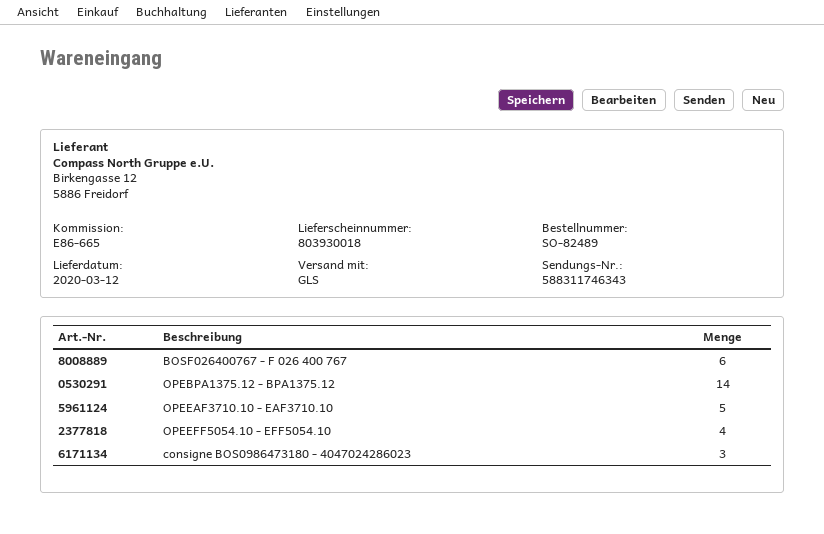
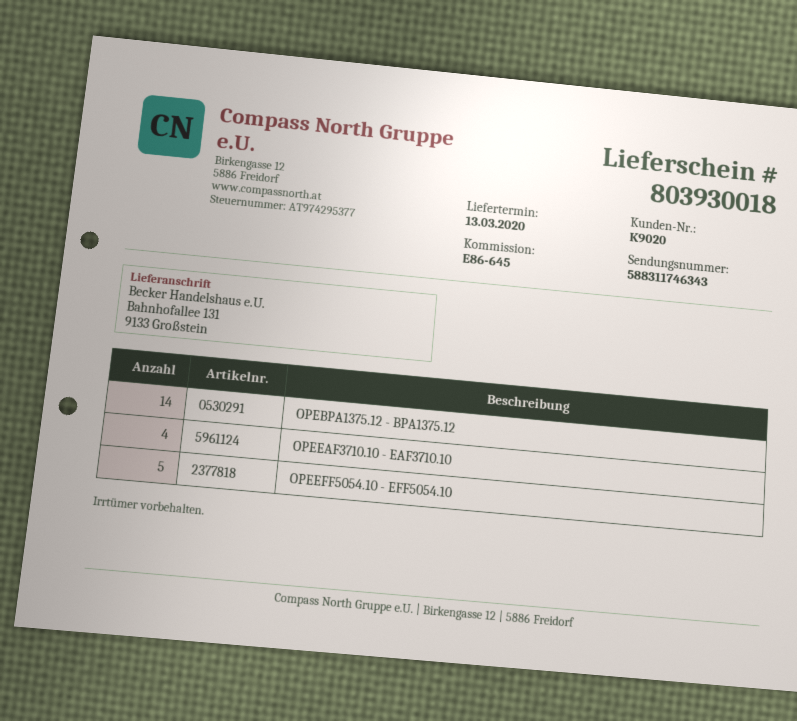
delivery date: 2020-03-12 -> 2020-03-13
reference: E86-665 -> E86-645
BOSF026400767 - F 026 400 767: 6 -> none
OPEEAF3710.10 - EAF3710.10: 5 -> 4
OPEEFF5054.10 - EFF5054.10: 4 -> 5
consigne BOS0986473180 - 4047024286023: 3 -> none

